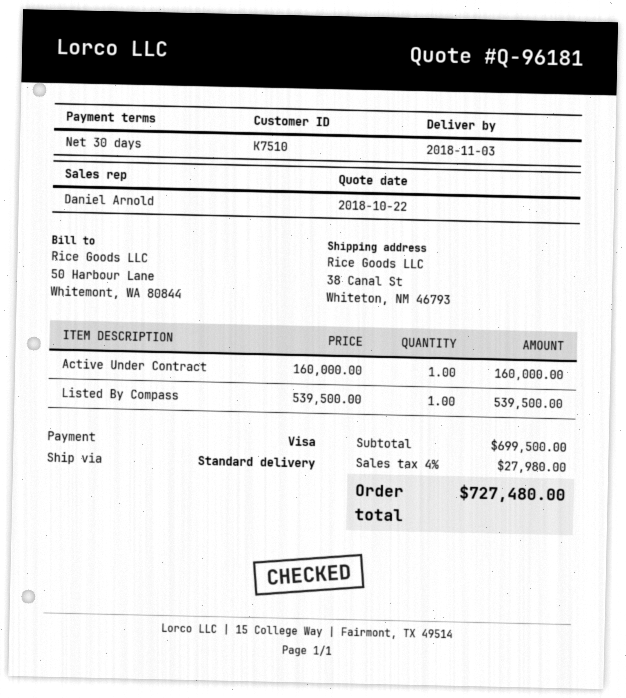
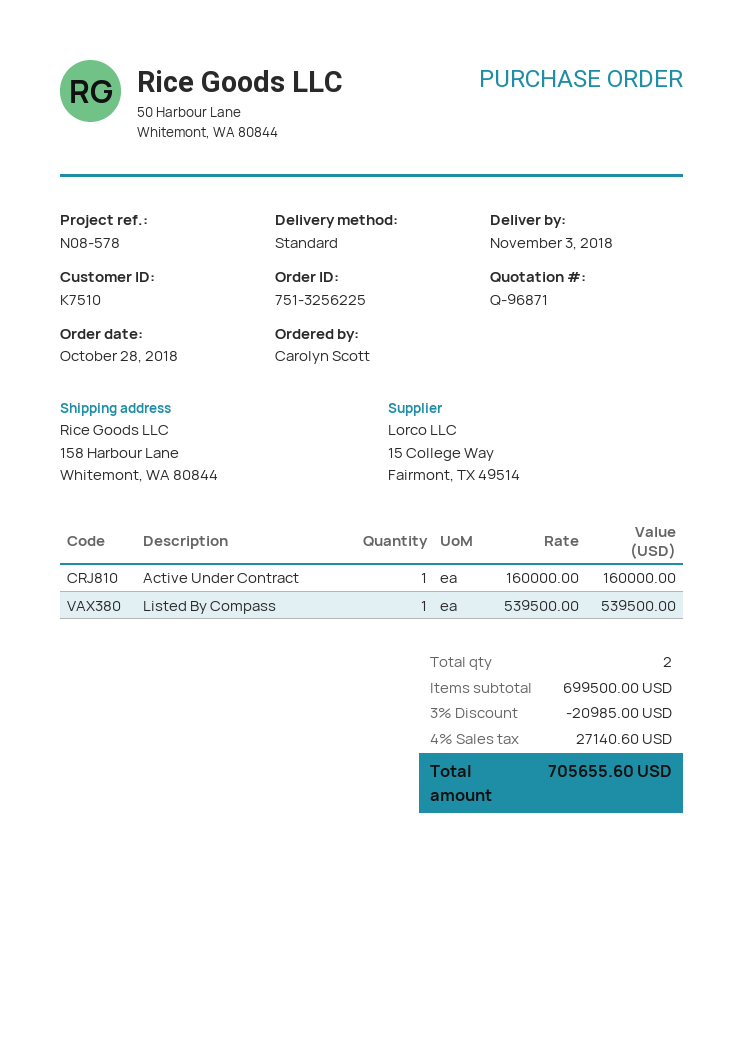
quote number: Q-96181 -> Q-96871
ship to: 38 Canal St, Whiteton, NM 46793 -> 158 Harbour Lane, Whitemont, WA 80844
discount: none -> 3% = 20985.00
tax: 4% = 27980.00 -> 4% = 27140.60
total: 727480.00 -> 705655.60

